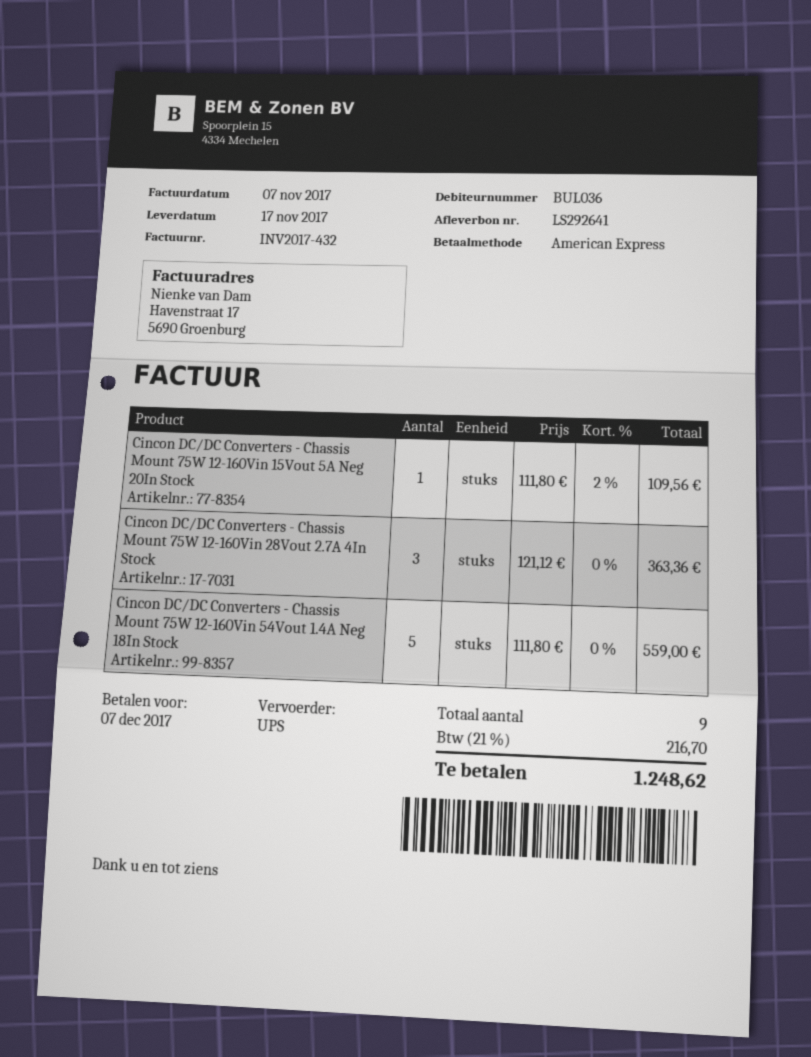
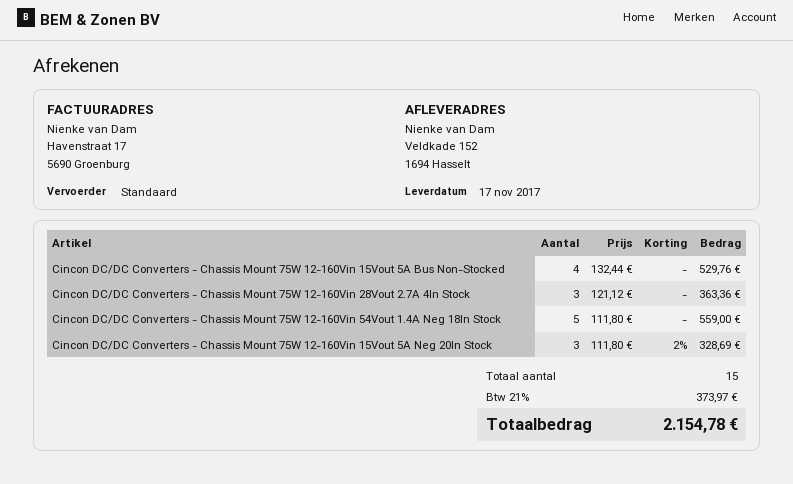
shipping method: UPS -> standard
Cincon DC/DC Converters - Chassis Mount 75W 12-160Vin 15Vout 5A Neg 20In Stock: 1 x 111.80 - 2% = 109.56 -> 3 x 111.80 - 2% = 328.69
Cincon DC/DC Converters - Chassis Mount 75W 12-160Vin 15Vout 5A Bus Non-Stocked: none -> 4 x 132.44 = 529.76
total quantity: 9 -> 15
tax: 21% = 216.70 -> 21% = 373.97
total: 1248.62 -> 2154.78

